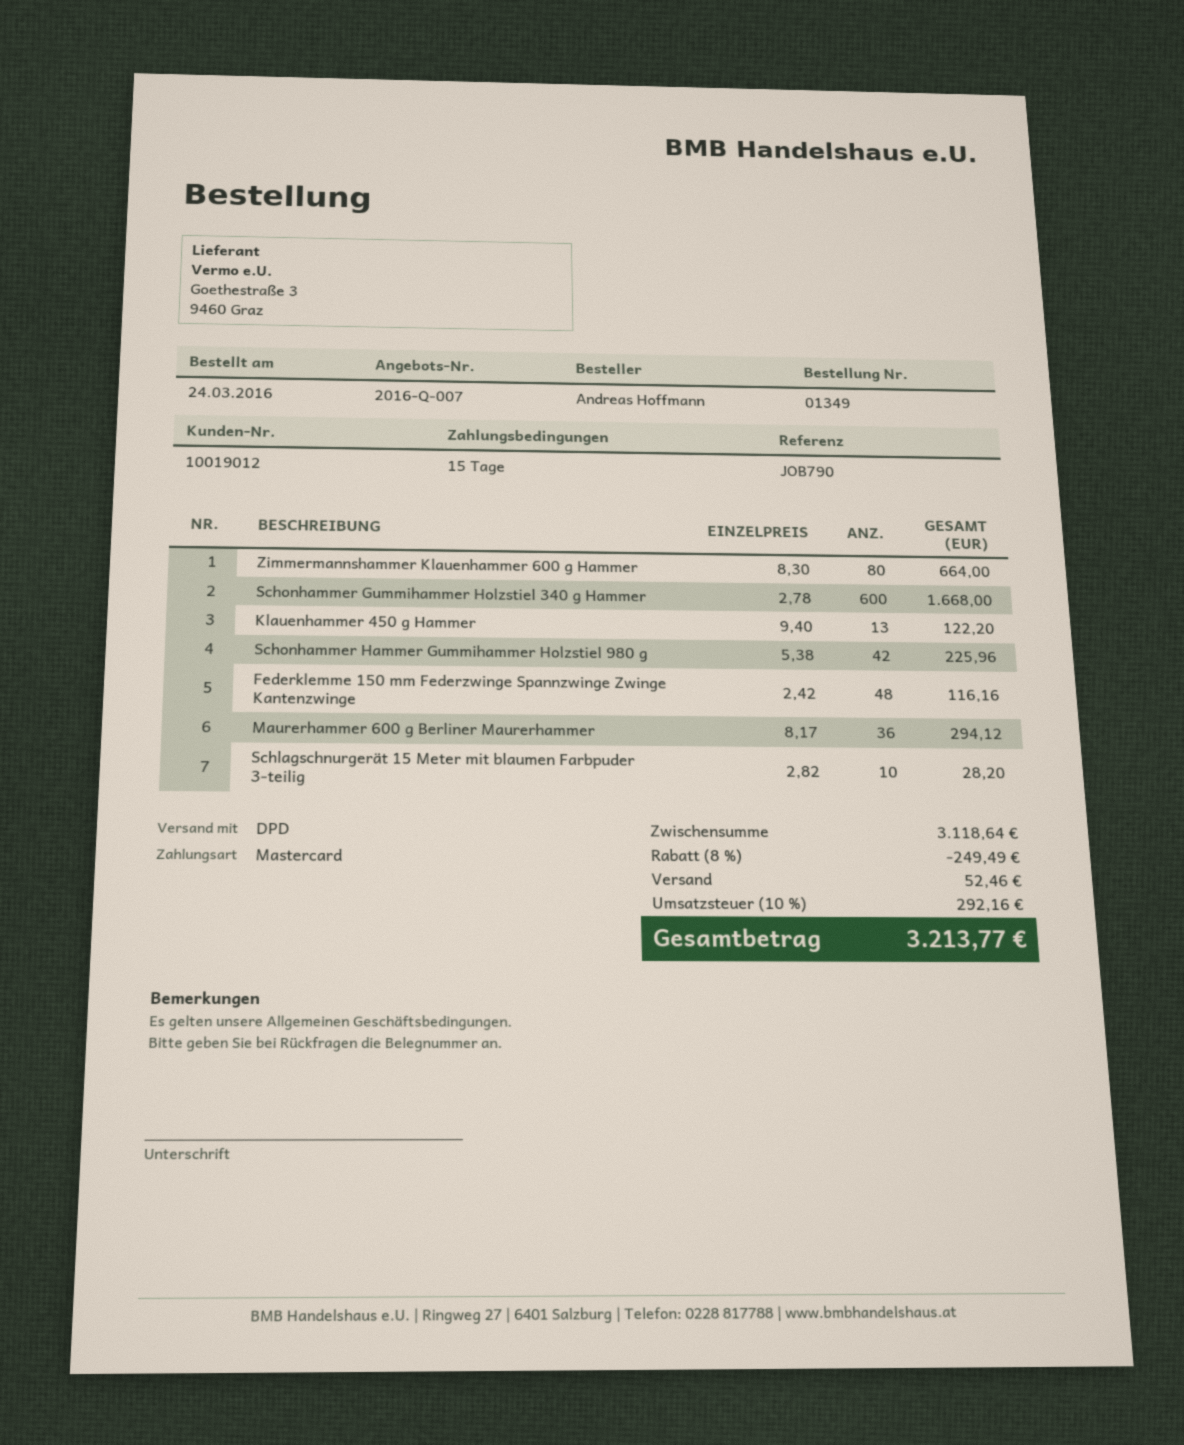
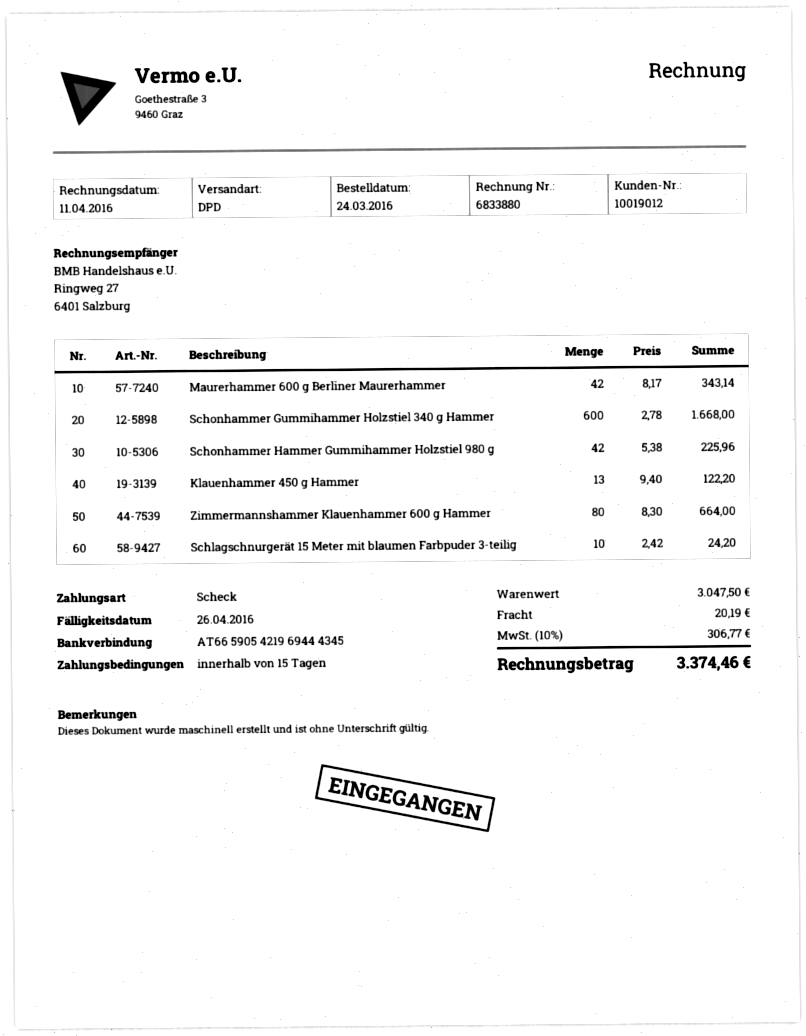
payment method: Mastercard -> cheque
Federklemme 150 mm Federzwinge Spannzwinge Zwinge Kantenzwinge: 48 x 2.42 = 116.16 -> none
Maurerhammer 600 g Berliner Maurerhammer: 36 x 8.17 = 294.12 -> 42 x 8.17 = 343.14
Schlagschnurgerät 15 Meter mit blaumen Farbpuder 3-teilig: 10 x 2.82 = 28.20 -> 10 x 2.42 = 24.20
subtotal: 3118.64 -> 3047.50
discount: 8% = 249.49 -> none
shipping: 52.46 -> 20.19
tax: 10% = 292.16 -> 10% = 306.77
total: 3213.77 -> 3374.46

